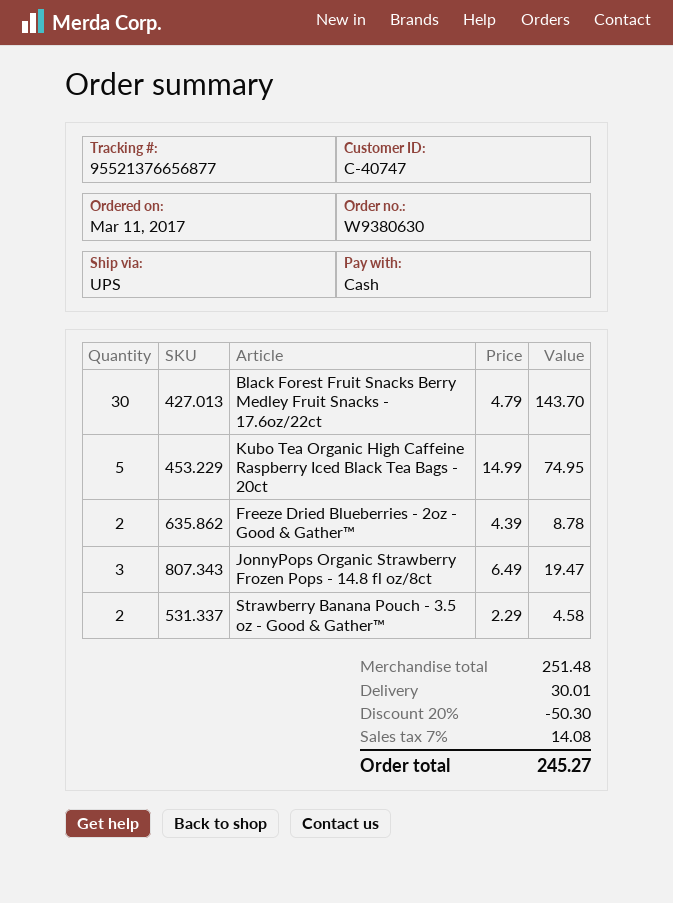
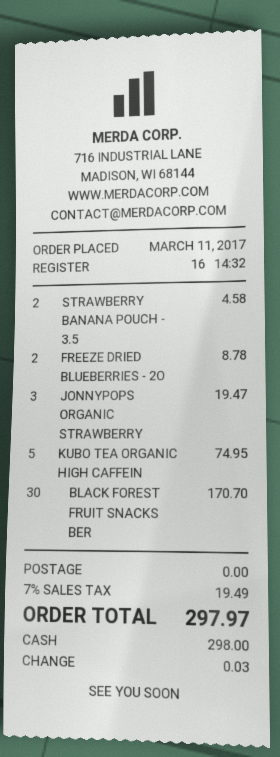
Black Forest Fruit Snacks Berry Medley Fruit Snacks - 17.6oz/22ct: 30 for 143.70 -> 30 for 170.70
discount: 20% = 50.30 -> none
shipping: 30.01 -> 0.00
tax: 7% = 14.08 -> 7% = 19.49
total: 245.27 -> 297.97

